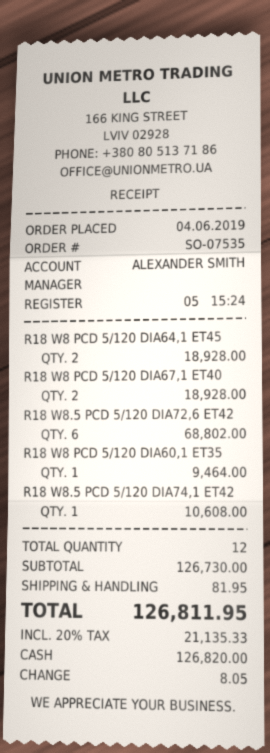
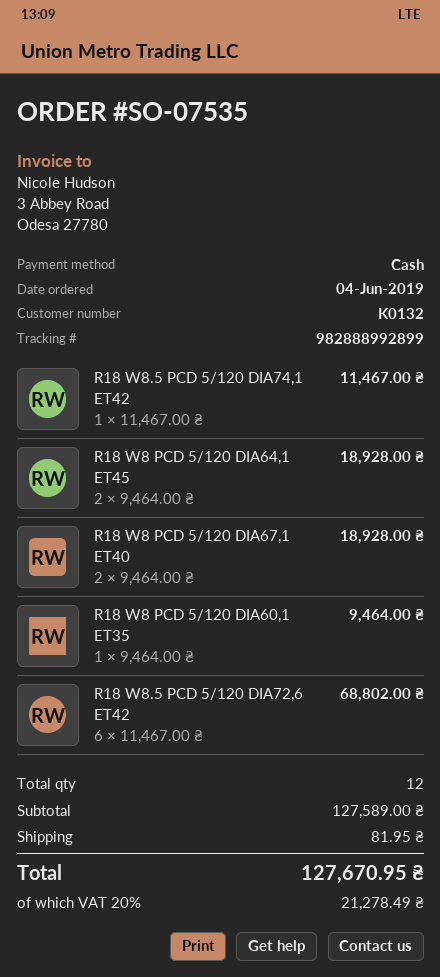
R18 W8.5 PCD 5/120 DIA74,1 ET42: 1 for 10608.00 -> 1 for 11467.00
subtotal: 126730.00 -> 127589.00
tax: 20% = 21135.33 -> 20% = 21278.49
total: 126811.95 -> 127670.95

